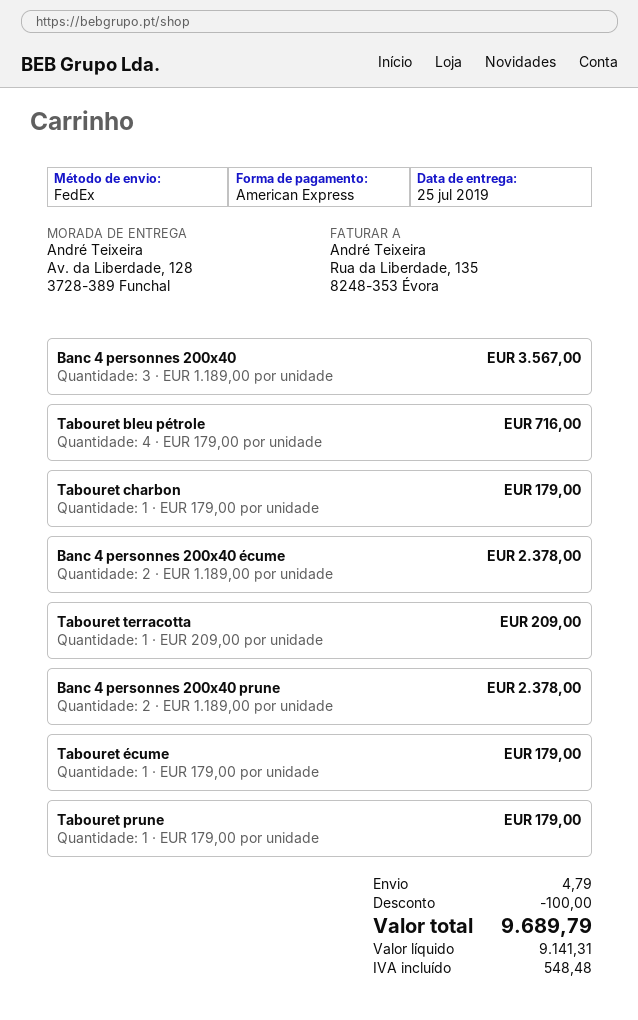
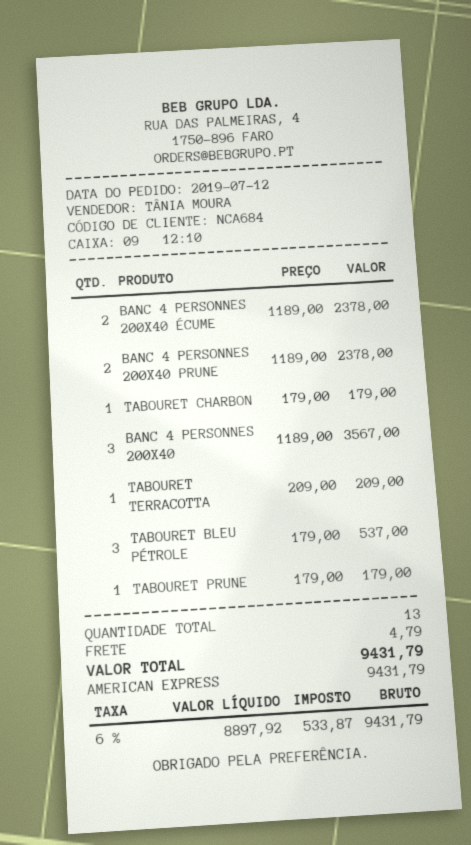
Tabouret bleu pétrole: 4 x 179.00 = 716.00 -> 3 x 179.00 = 537.00
Tabouret écume: 1 x 179.00 = 179.00 -> none
discount: 100.00 -> none
net: 9141.31 -> 8897.92
tax: 548.48 -> 533.87
total: 9689.79 -> 9431.79

